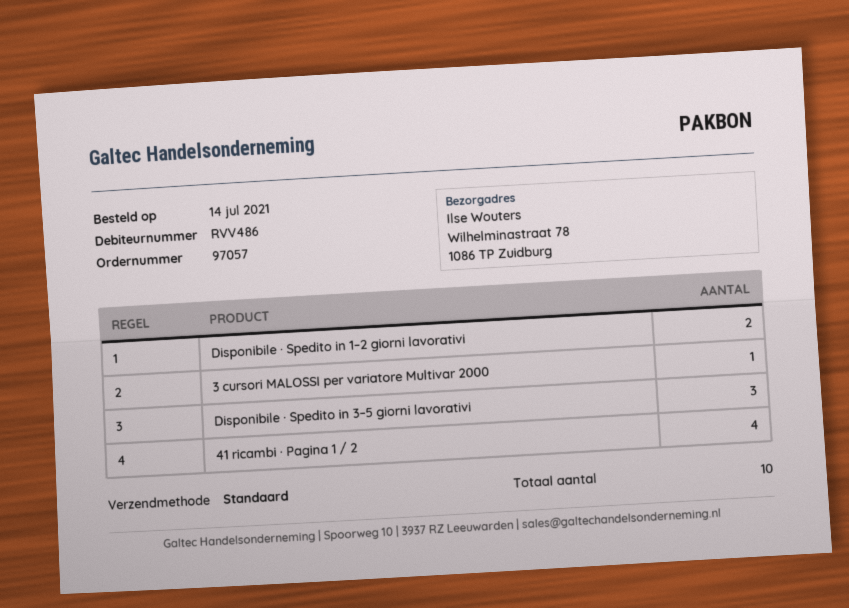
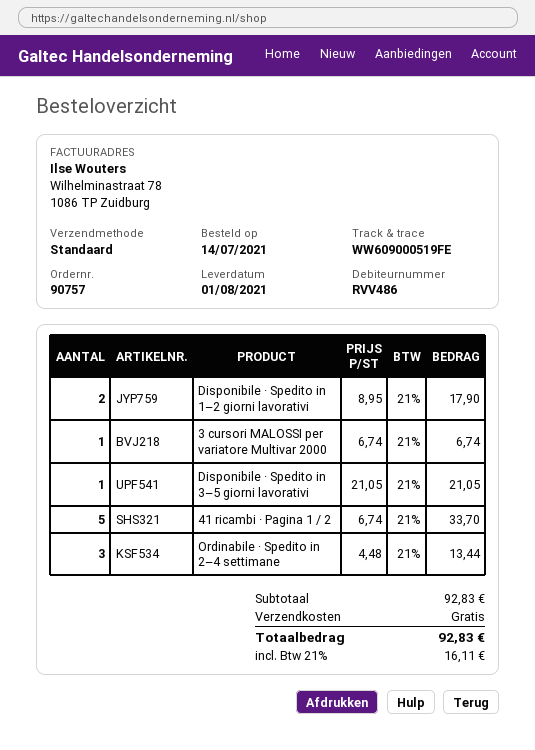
order number: 97057 -> 90757
Disponibile · Spedito in 3–5 giorni lavorativi: 3 -> 1
41 ricambi · Pagina 1 / 2: 4 -> 5
Ordinabile · Spedito in 2–4 settimane: none -> 3

